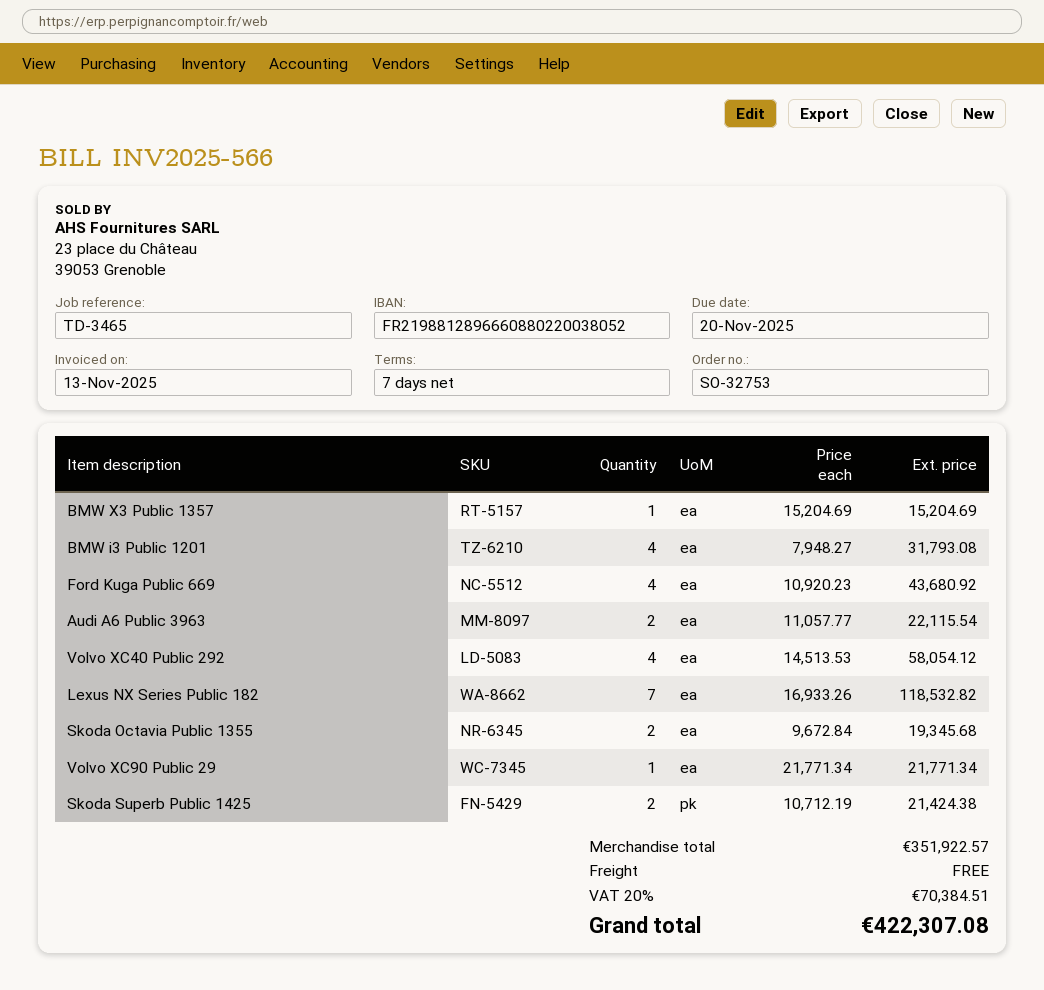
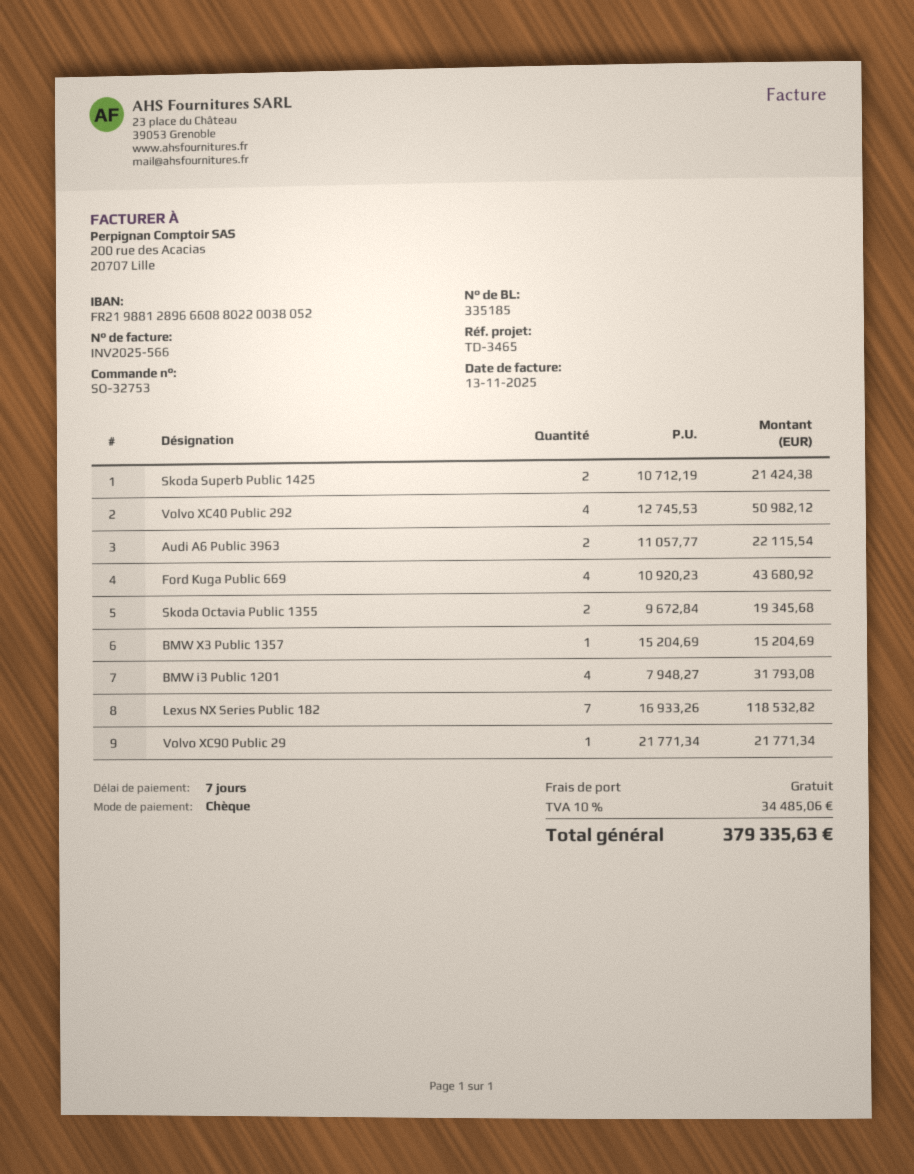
Volvo XC40 Public 292: 4 x 14513.53 = 58054.12 -> 4 x 12745.53 = 50982.12
tax: 20% = 70384.51 -> 10% = 34485.06
total: 422307.08 -> 379335.63

